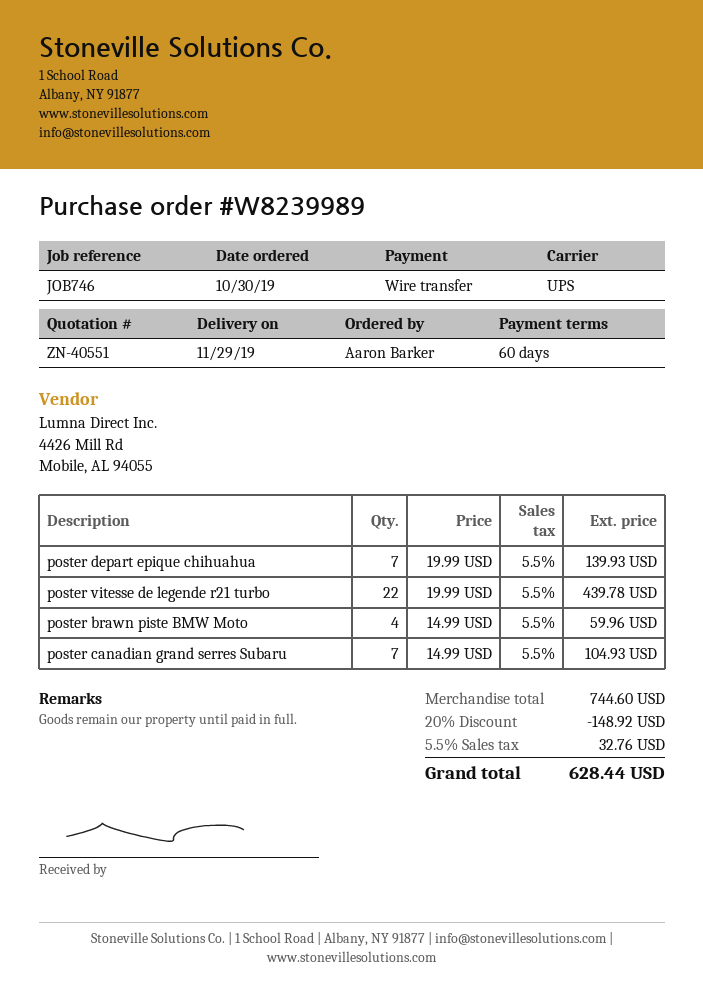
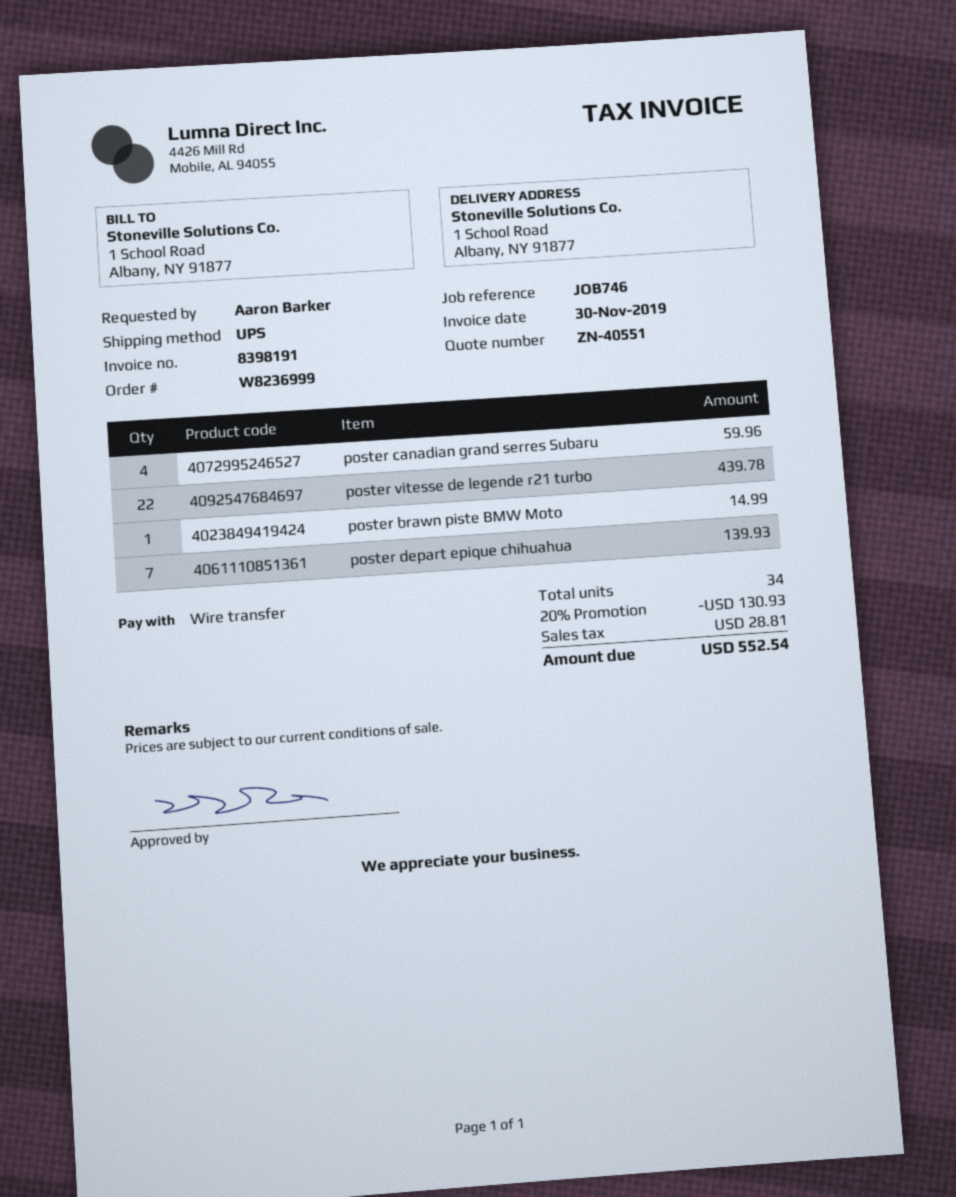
order number: W8239989 -> W8236999
poster brawn piste BMW Moto: 4 for 59.96 -> 1 for 14.99
poster canadian grand serres Subaru: 7 for 104.93 -> 4 for 59.96
discount: 20% = 148.92 -> 20% = 130.93
tax: 32.76 -> 28.81
total: 628.44 -> 552.54

